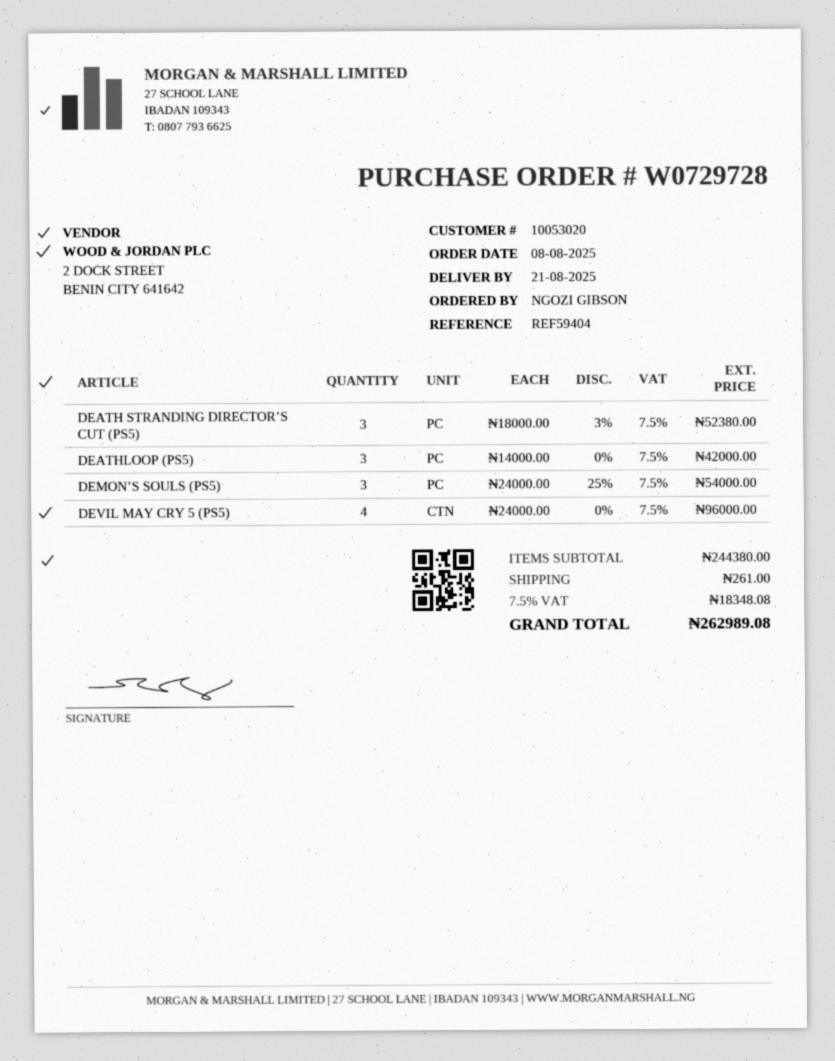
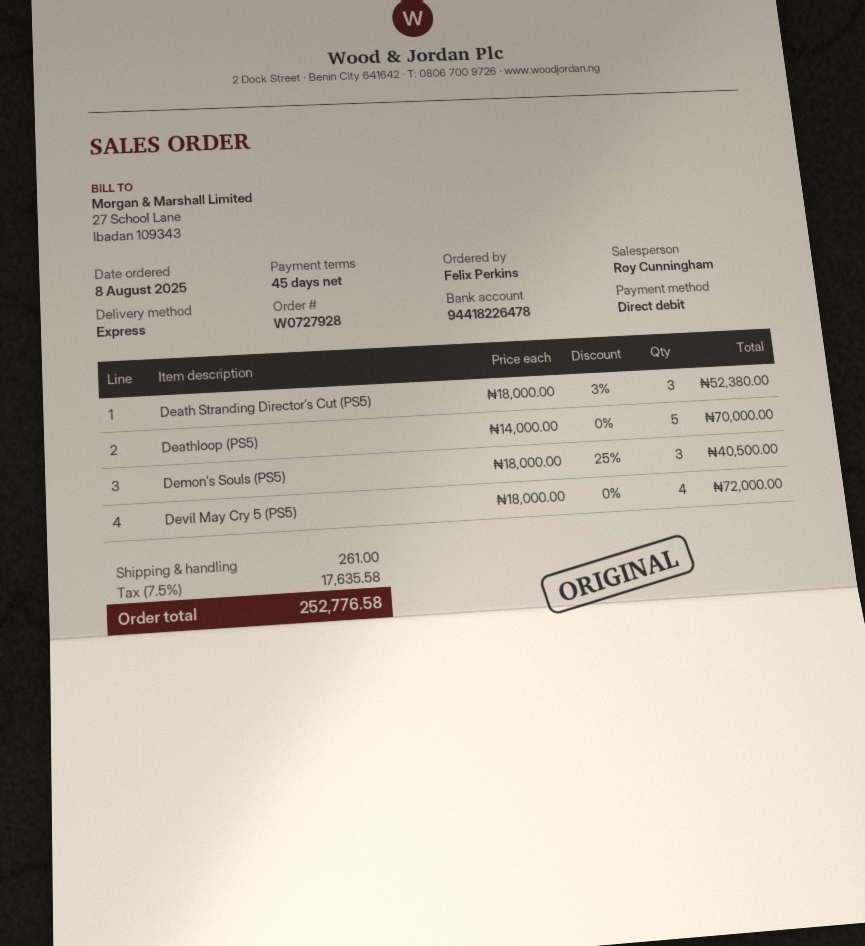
order number: W0729728 -> W0727928
ordered by: NGOZI GIBSON -> Felix Perkins
DEATHLOOP (PS5): 3 x 14000.00 = 42000.00 -> 5 x 14000.00 = 70000.00
DEMON’S SOULS (PS5): 3 x 24000.00 - 25% = 54000.00 -> 3 x 18000.00 - 25% = 40500.00
DEVIL MAY CRY 5 (PS5): 4 x 24000.00 = 96000.00 -> 4 x 18000.00 = 72000.00
tax: 7.5% = 18348.08 -> 7.5% = 17635.58
total: 262989.08 -> 252776.58

